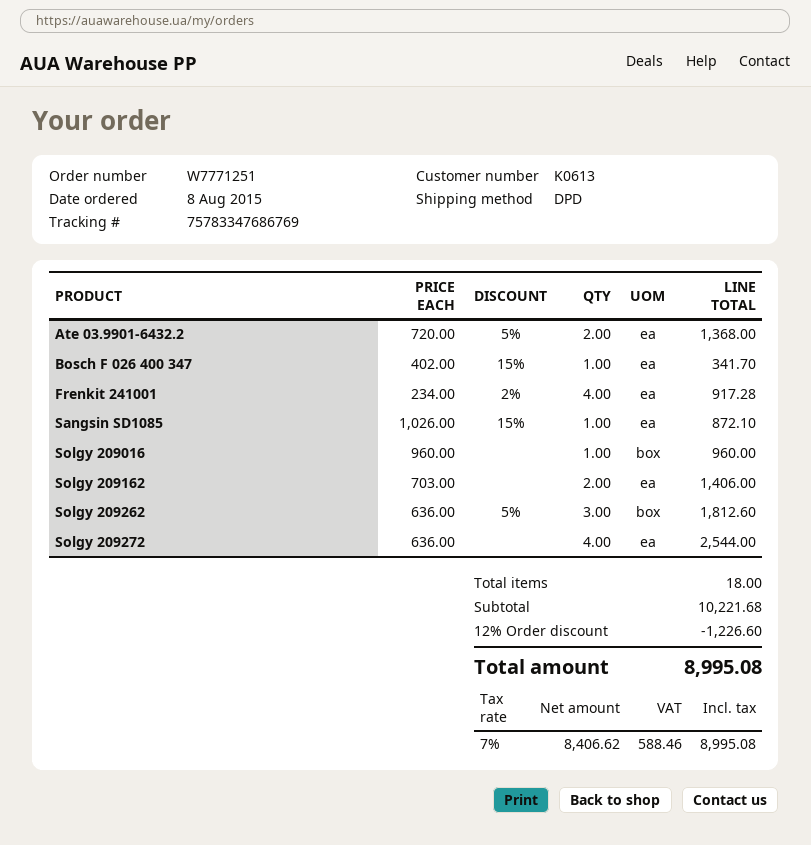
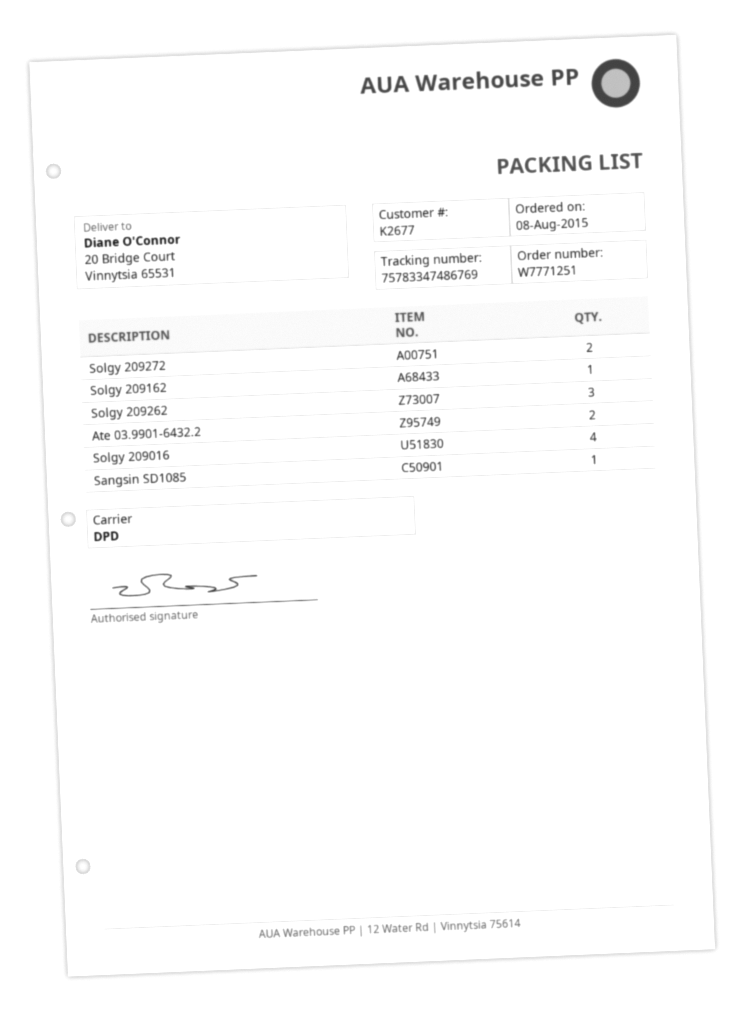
customer number: K0613 -> K2677
tracking number: 75783347686769 -> 75783347486769
Bosch F 026 400 347: 1 -> none
Frenkit 241001: 4 -> none
Solgy 209016: 1 -> 4
Solgy 209162: 2 -> 1
Solgy 209272: 4 -> 2

